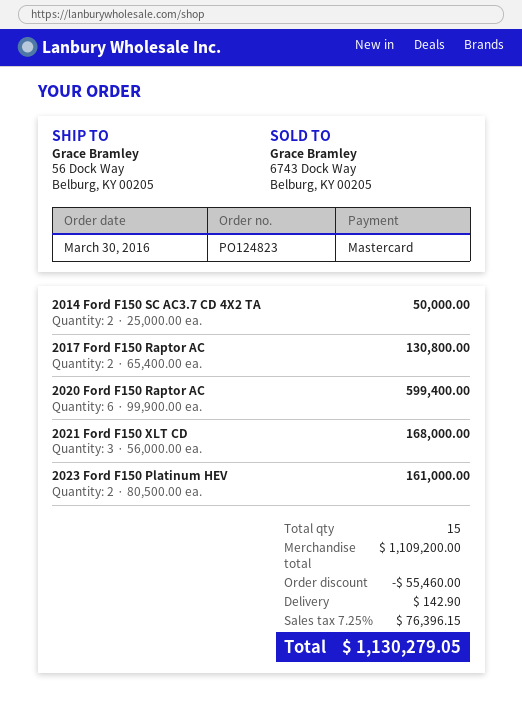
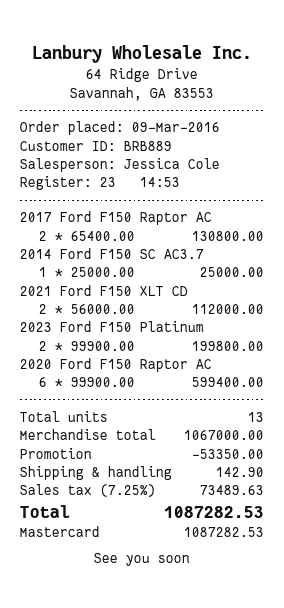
order date: 2016-03-30 -> 2016-03-09
2014 Ford F150 SC AC3.7 CD 4X2 TA: 2 x 25000.00 = 50000.00 -> 1 x 25000.00 = 25000.00
2021 Ford F150 XLT CD: 3 x 56000.00 = 168000.00 -> 2 x 56000.00 = 112000.00
2023 Ford F150 Platinum HEV: 2 x 80500.00 = 161000.00 -> 2 x 99900.00 = 199800.00
total quantity: 15 -> 13
subtotal: 1109200.00 -> 1067000.00
discount: 55460.00 -> 53350.00
tax: 7.25% = 76396.15 -> 7.25% = 73489.63
total: 1130279.05 -> 1087282.53

